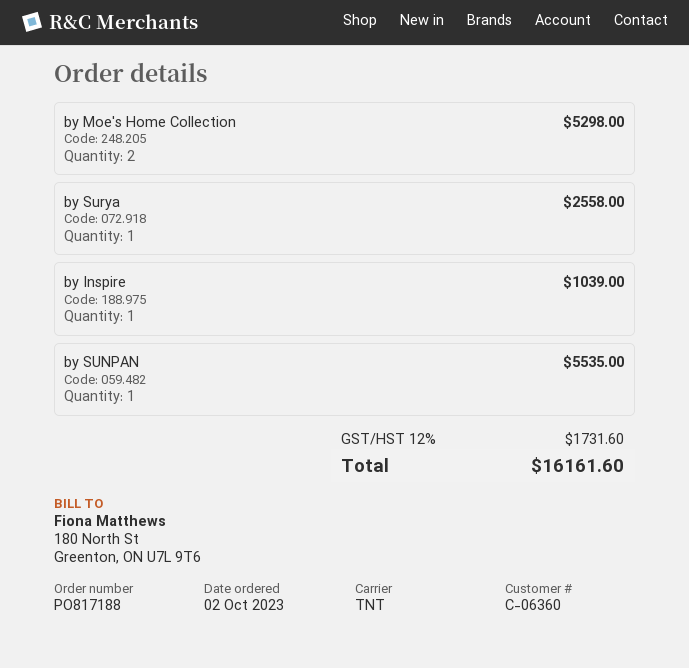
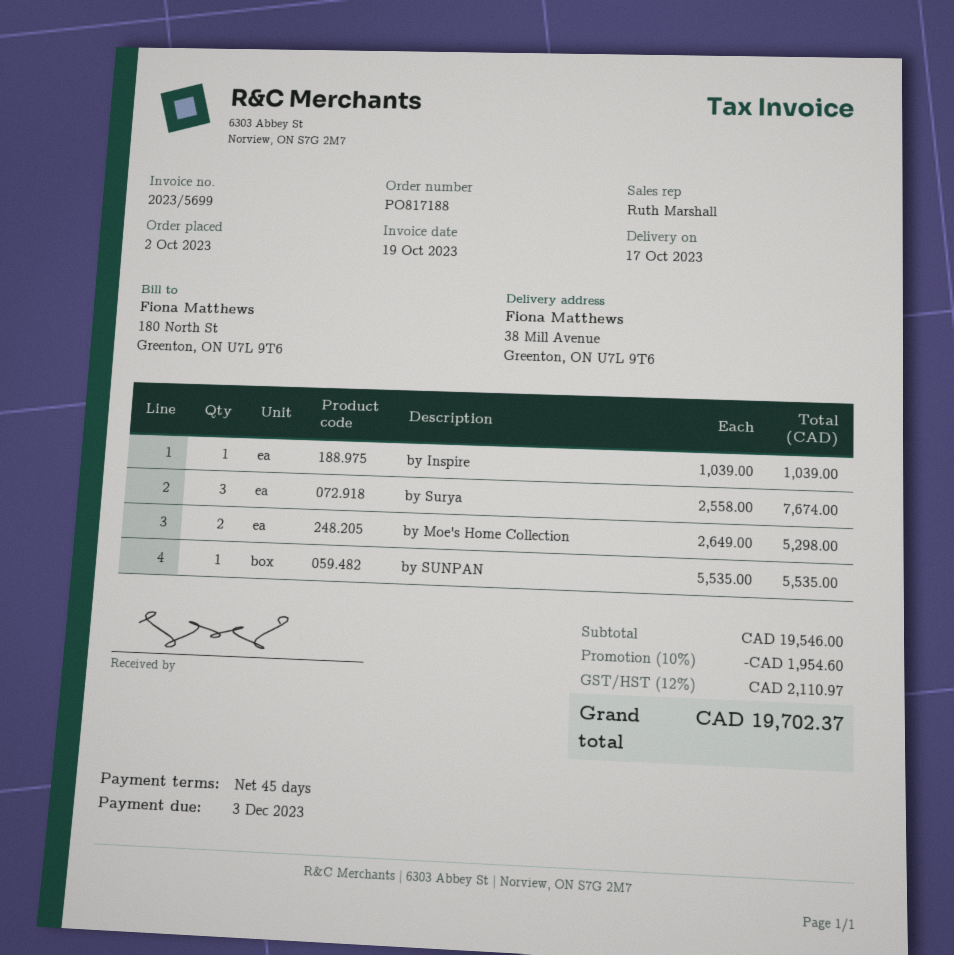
by Surya: 1 for 2558.00 -> 3 for 7674.00
discount: none -> 10% = 1954.60
tax: 12% = 1731.60 -> 12% = 2110.97
total: 16161.60 -> 19702.37

